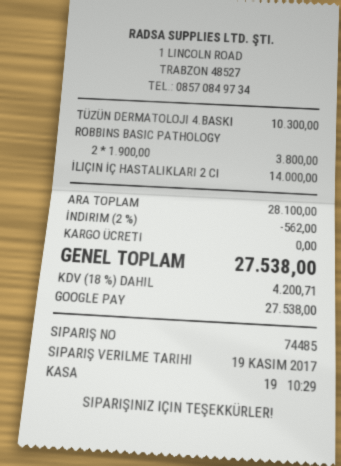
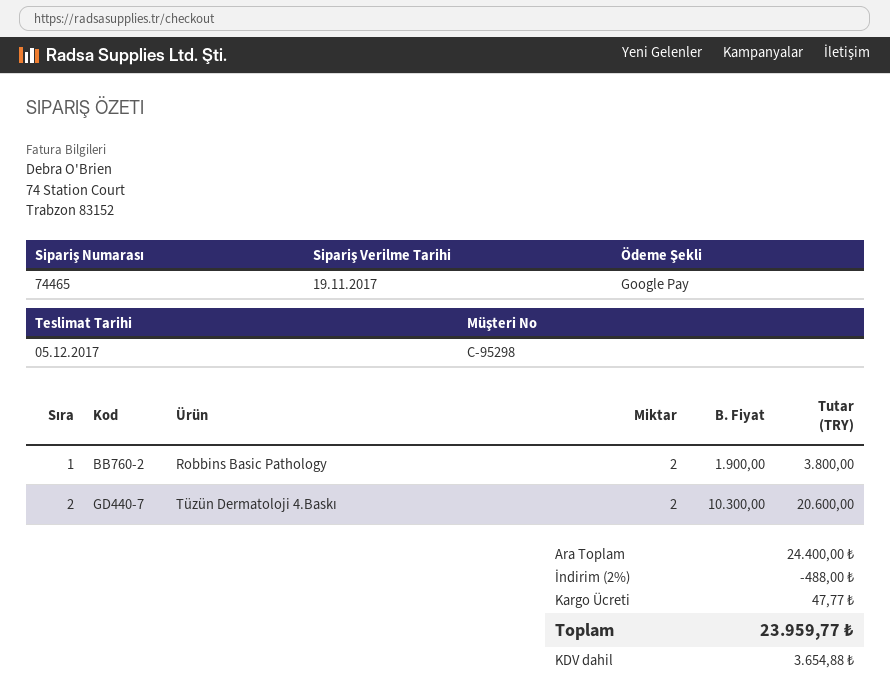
order number: 74485 -> 74465
TÜZÜN DERMATOLOJI 4.BASKI: 1 x 10300.00 = 10300.00 -> 2 x 10300.00 = 20600.00
İLIÇIN İÇ HASTALIKLARI 2 CI: 1 x 14000.00 = 14000.00 -> none
subtotal: 28100.00 -> 24400.00
discount: 2% = 562.00 -> 2% = 488.00
shipping: 0.00 -> 47.77
tax: 4200.71 -> 3654.88
total: 27538.00 -> 23959.77

